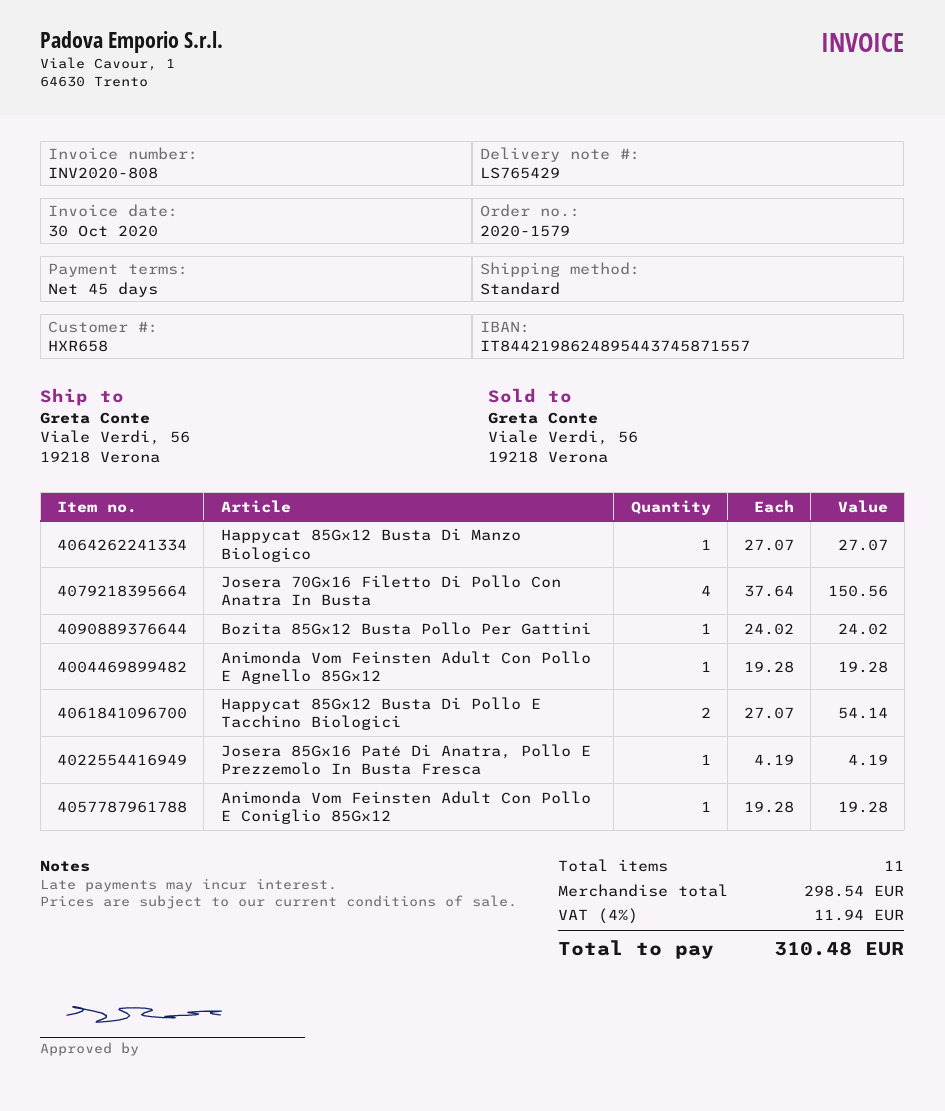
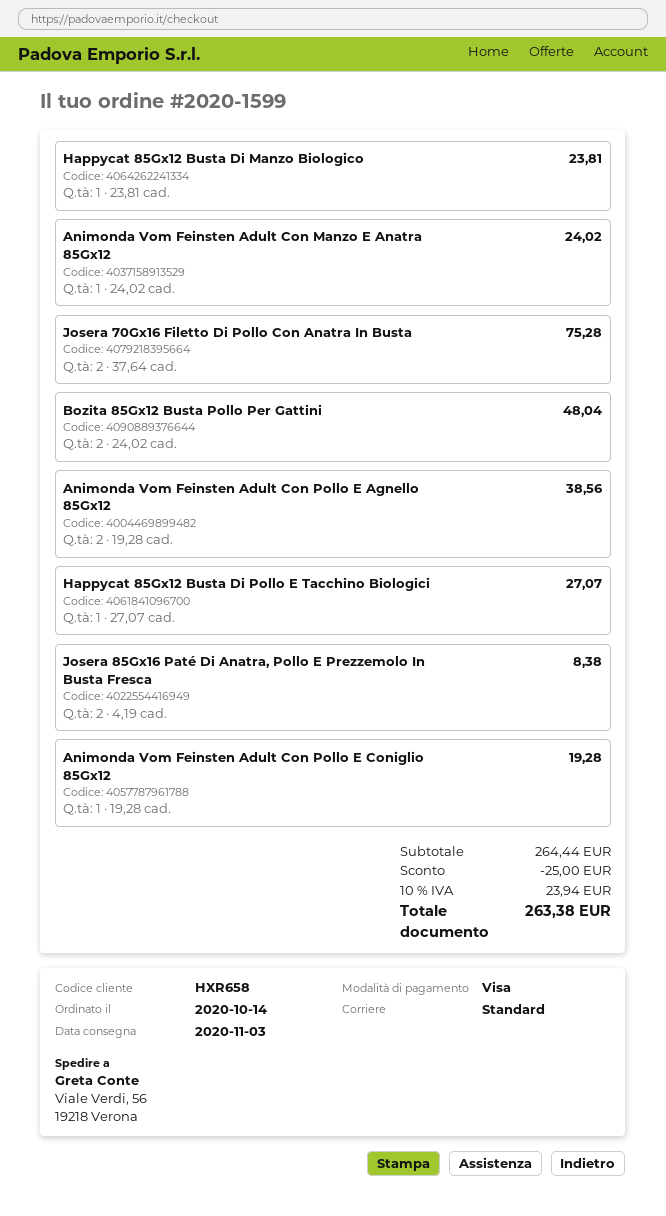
order number: 2020-1579 -> 2020-1599
Happycat 85Gx12 Busta Di Manzo Biologico: 1 x 27.07 = 27.07 -> 1 x 23.81 = 23.81
Josera 70Gx16 Filetto Di Pollo Con Anatra In Busta: 4 x 37.64 = 150.56 -> 2 x 37.64 = 75.28
Bozita 85Gx12 Busta Pollo Per Gattini: 1 x 24.02 = 24.02 -> 2 x 24.02 = 48.04
Animonda Vom Feinsten Adult Con Pollo E Agnello 85Gx12: 1 x 19.28 = 19.28 -> 2 x 19.28 = 38.56
Happycat 85Gx12 Busta Di Pollo E Tacchino Biologici: 2 x 27.07 = 54.14 -> 1 x 27.07 = 27.07
Josera 85Gx16 Paté Di Anatra, Pollo E Prezzemolo In Busta Fresca: 1 x 4.19 = 4.19 -> 2 x 4.19 = 8.38
Animonda Vom Feinsten Adult Con Manzo E Anatra 85Gx12: none -> 1 x 24.02 = 24.02
subtotal: 298.54 -> 264.44
discount: none -> 25.00
tax: 4% = 11.94 -> 10% = 23.94
total: 310.48 -> 263.38

